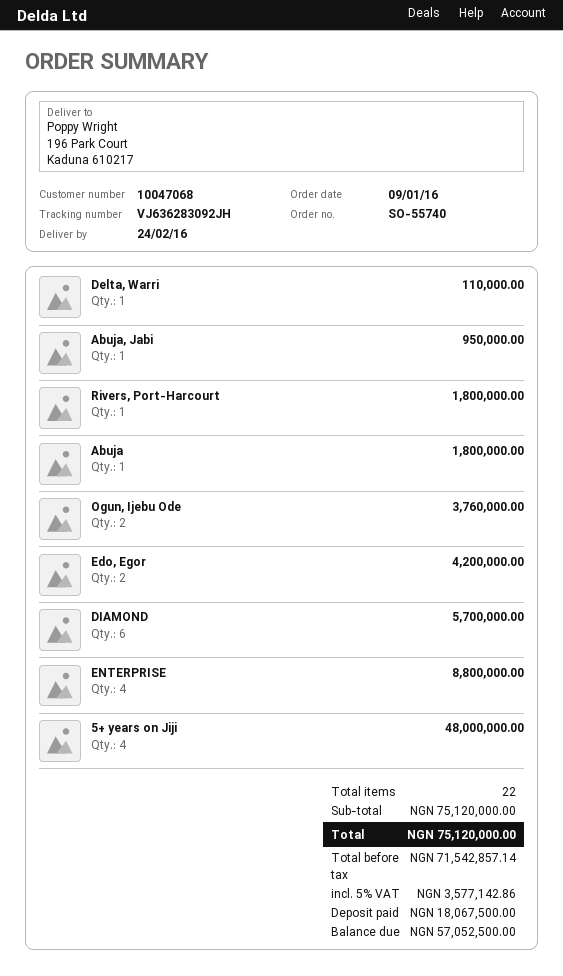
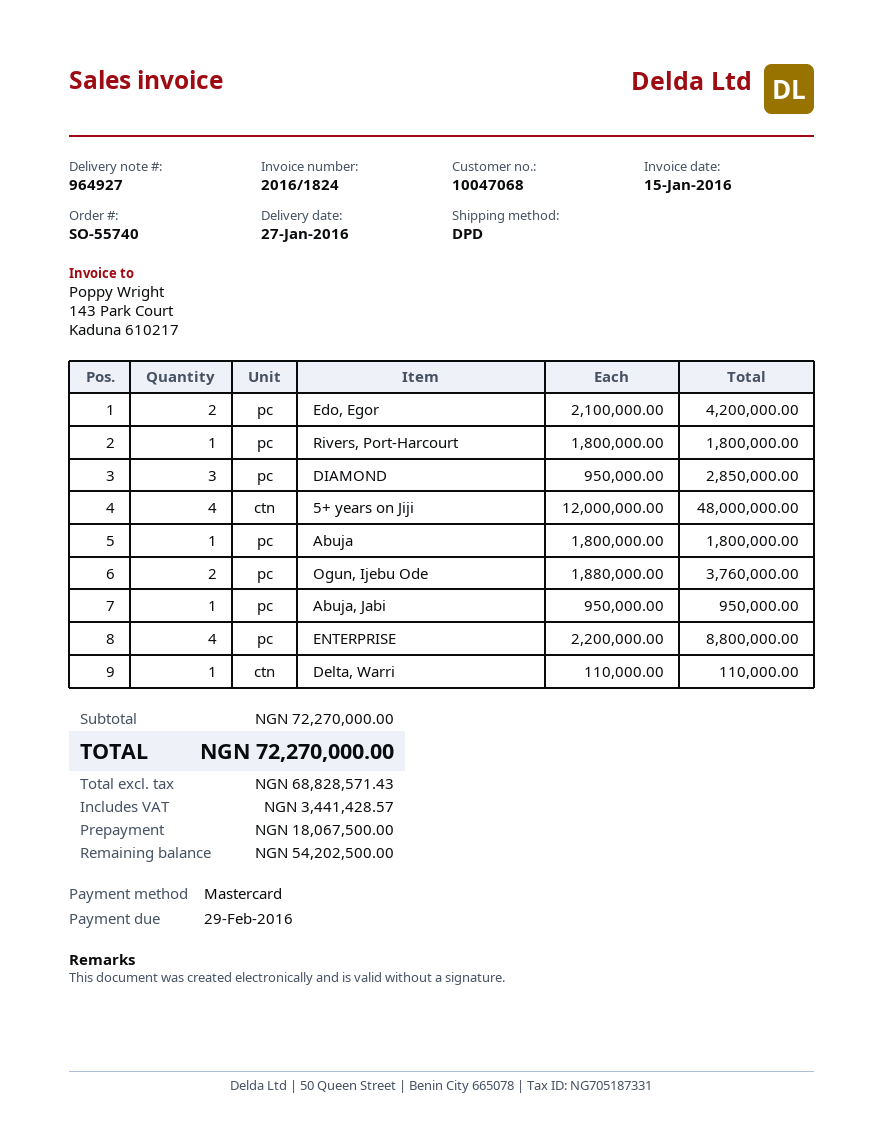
delivery date: 2016-02-24 -> 2016-01-27
DIAMOND: 6 for 5700000.00 -> 3 for 2850000.00
subtotal: 75120000.00 -> 72270000.00
net: 71542857.14 -> 68828571.43
tax: 3577142.86 -> 3441428.57
total: 75120000.00 -> 72270000.00
balance: 57052500.00 -> 54202500.00

